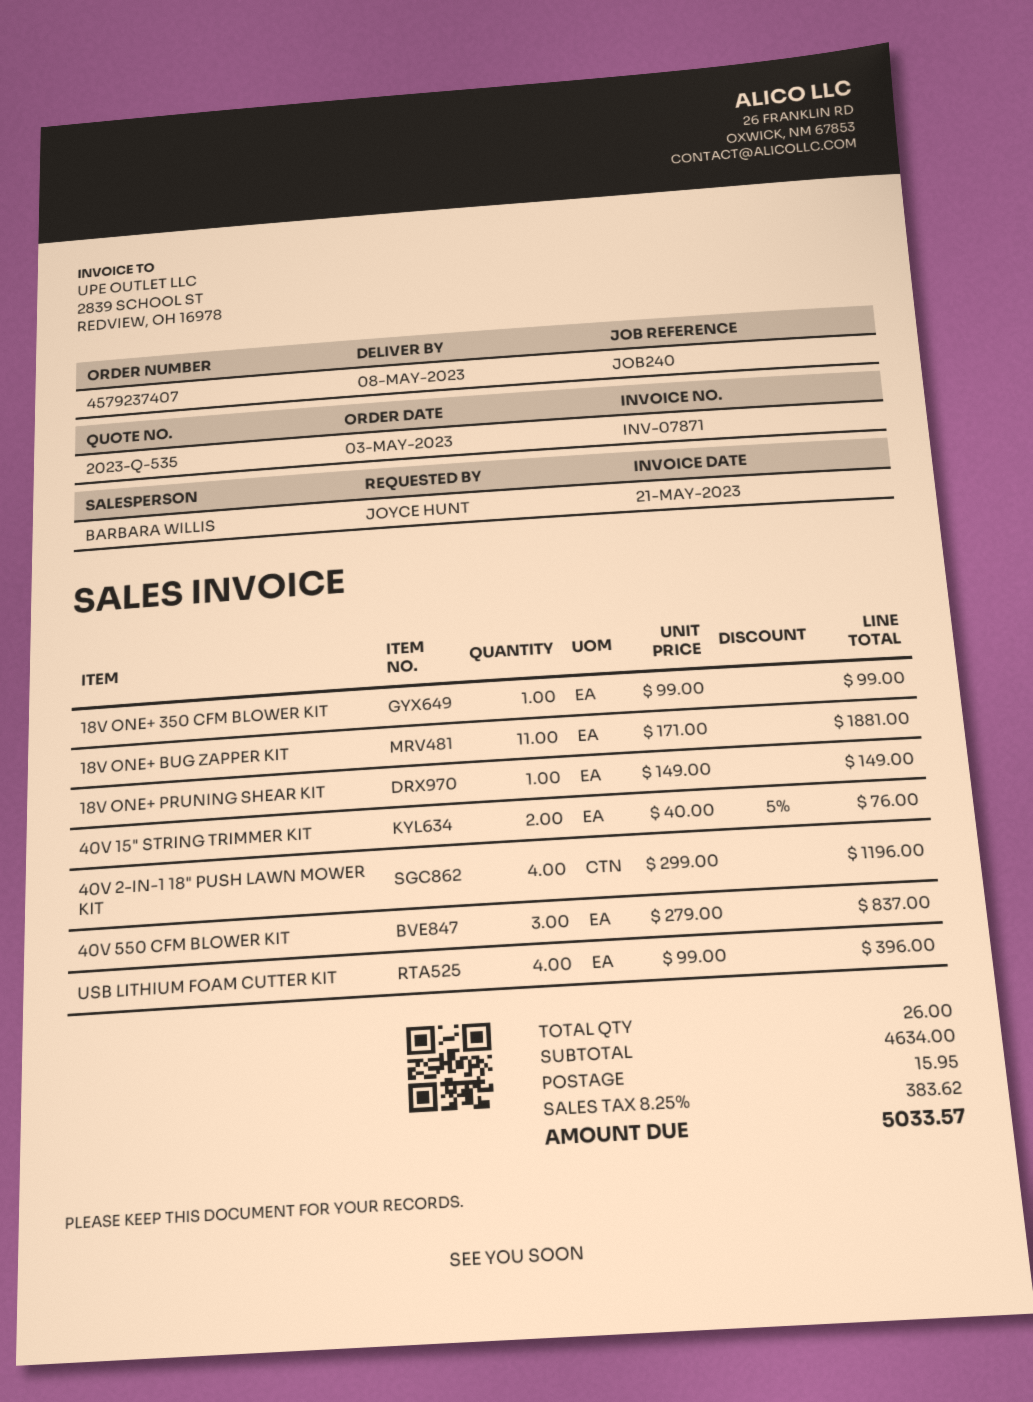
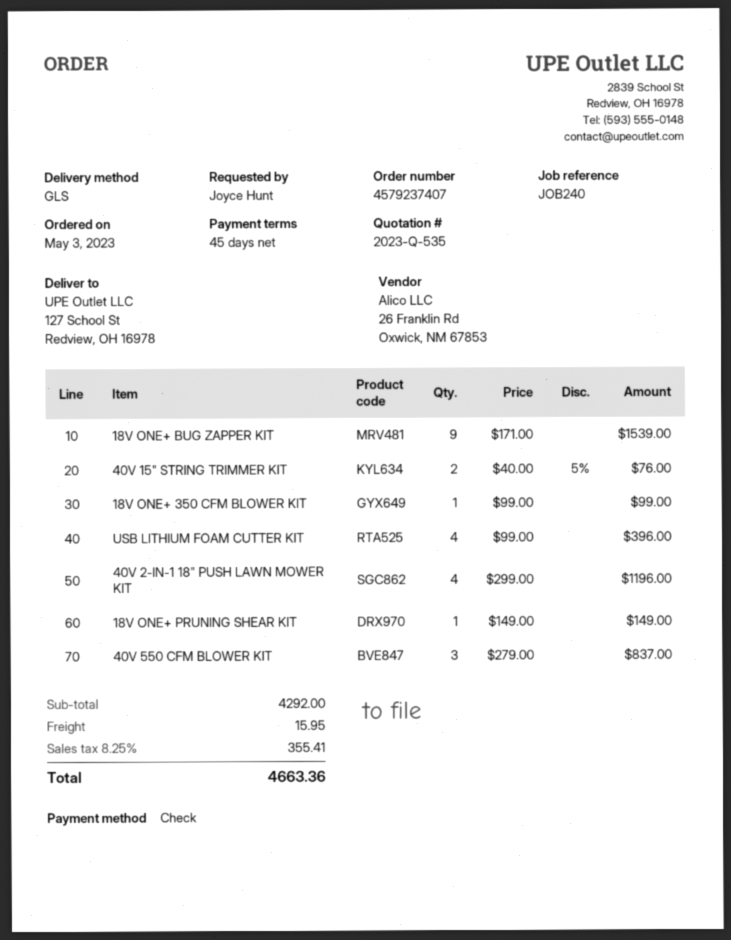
18V ONE+ BUG ZAPPER KIT: 11 x 171.00 = 1881.00 -> 9 x 171.00 = 1539.00
subtotal: 4634.00 -> 4292.00
tax: 8.25% = 383.62 -> 8.25% = 355.41
total: 5033.57 -> 4663.36

